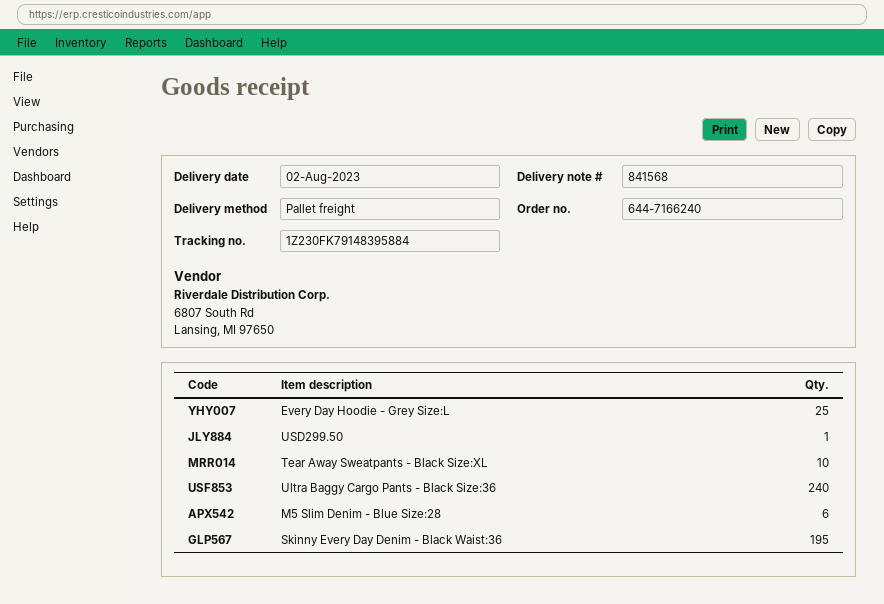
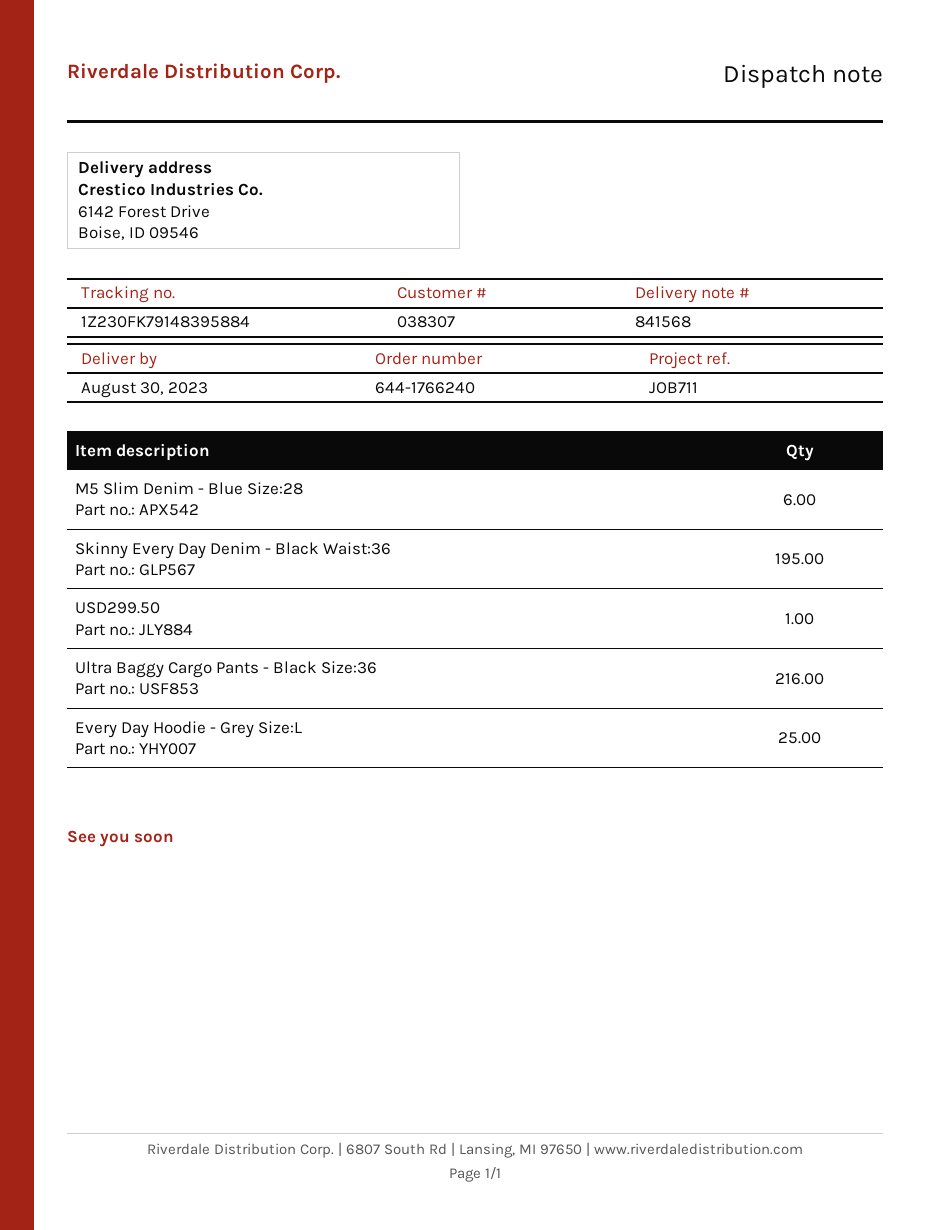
order number: 644-7166240 -> 644-1766240
delivery date: 2023-08-02 -> 2023-08-30
Tear Away Sweatpants - Black Size:XL: 10 -> none
Ultra Baggy Cargo Pants - Black Size:36: 240 -> 216

